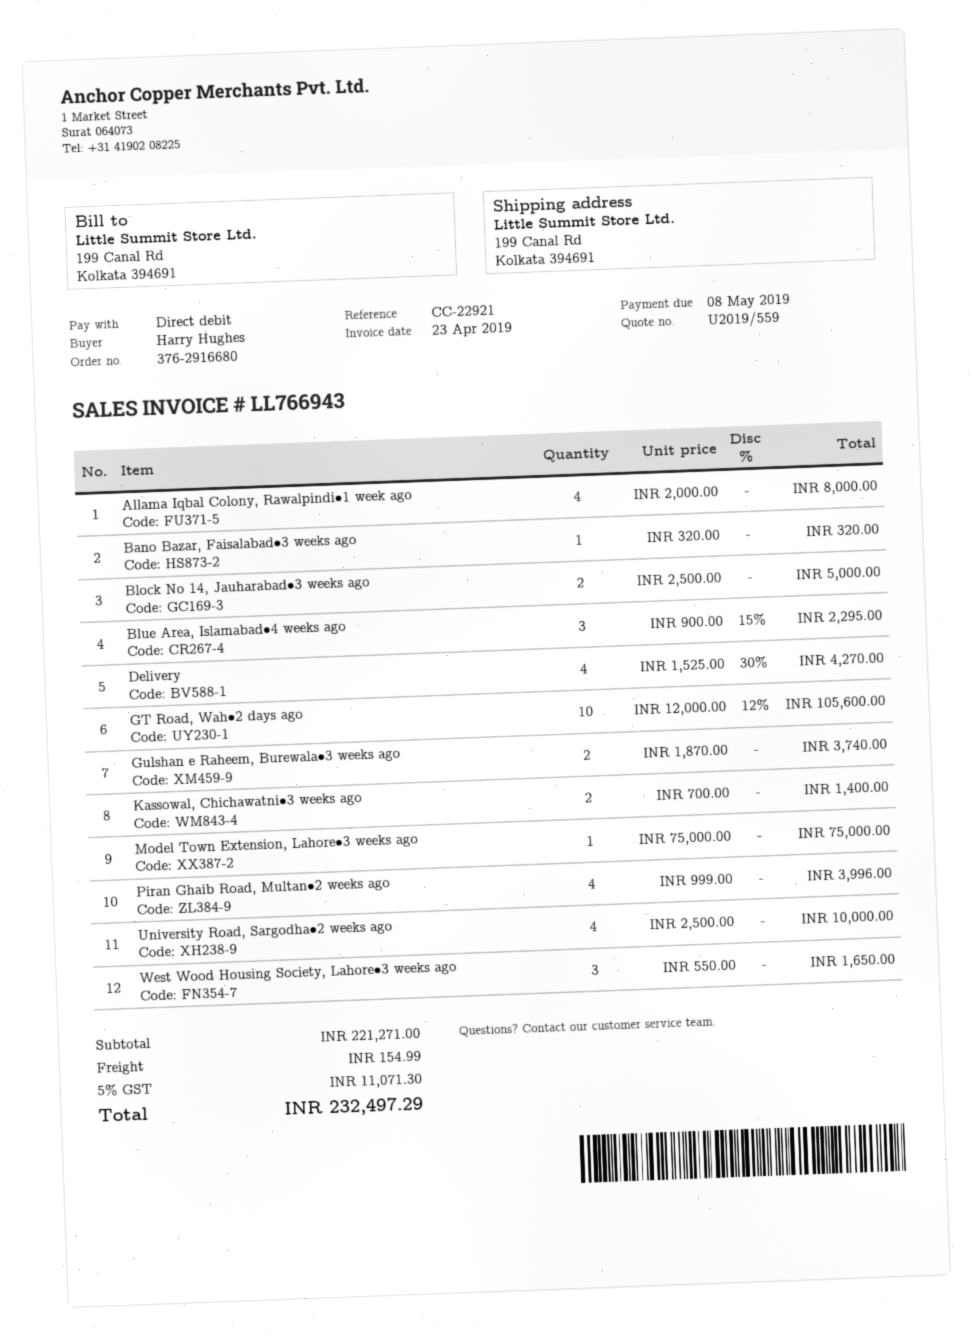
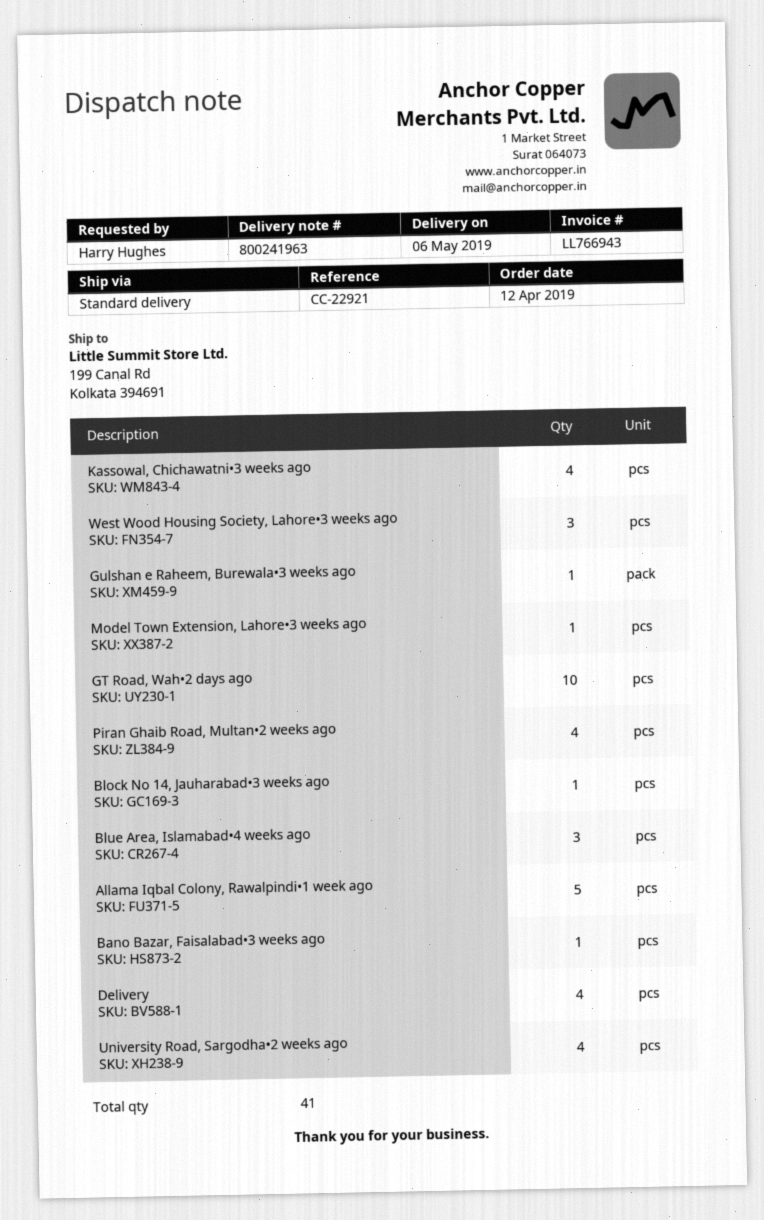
Allama Iqbal Colony, Rawalpindi•1 week ago: 4 -> 5
Block No 14, Jauharabad•3 weeks ago: 2 -> 1
Gulshan e Raheem, Burewala•3 weeks ago: 2 -> 1
Kassowal, Chichawatni•3 weeks ago: 2 -> 4

